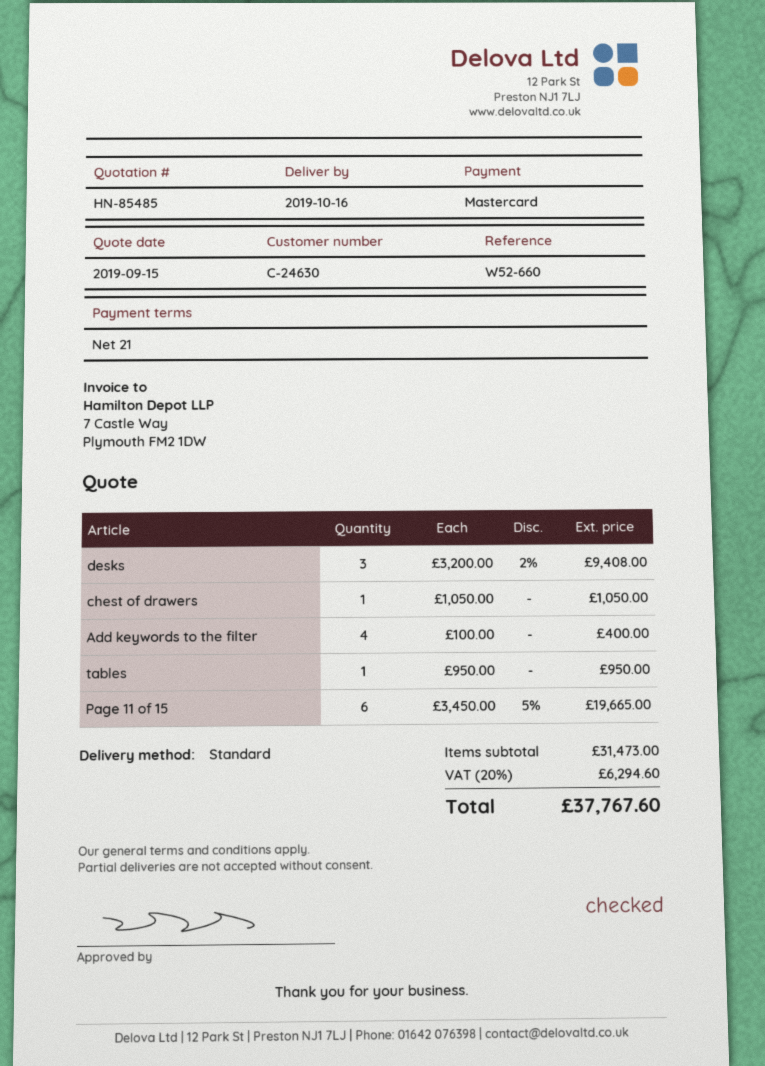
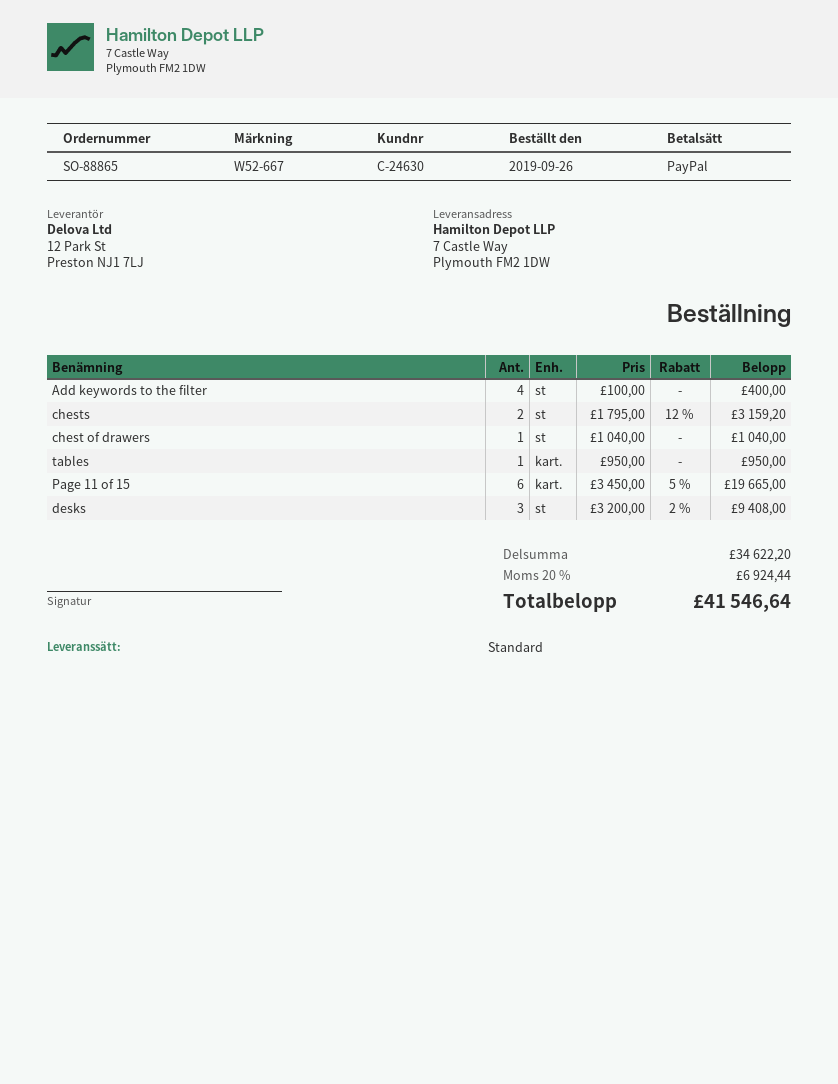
reference: W52-660 -> W52-667
payment method: Mastercard -> PayPal
chest of drawers: 1 x 1050.00 = 1050.00 -> 1 x 1040.00 = 1040.00
chests: none -> 2 x 1795.00 - 12% = 3159.20
subtotal: 31473.00 -> 34622.20
tax: 20% = 6294.60 -> 20% = 6924.44
total: 37767.60 -> 41546.64

